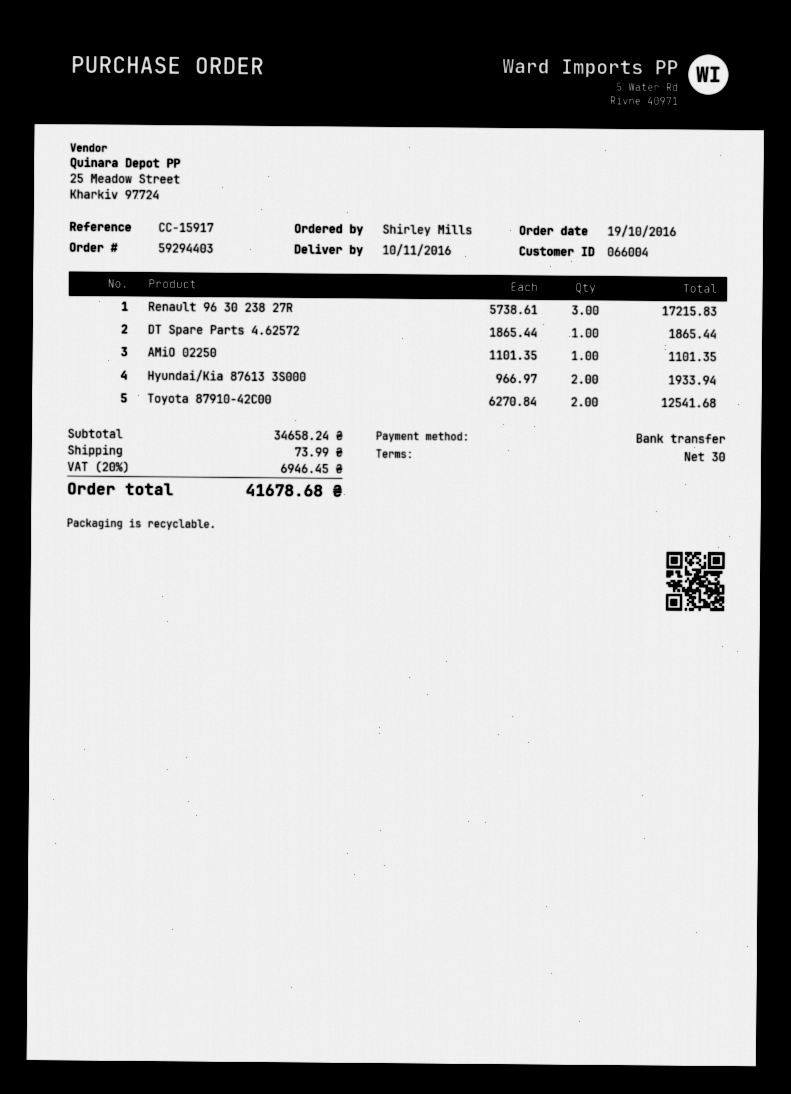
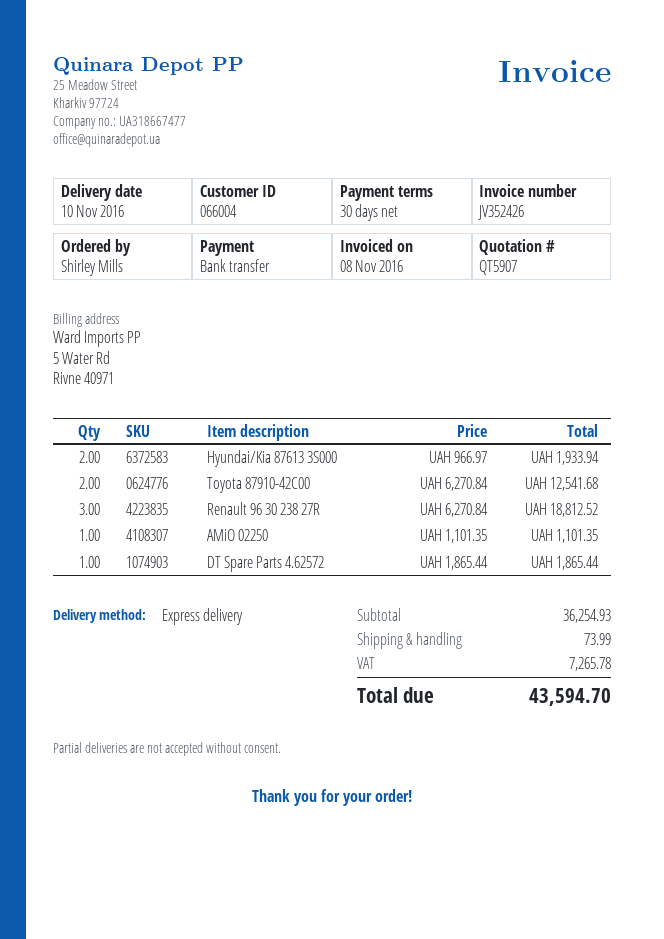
Renault 96 30 238 27R: 3 x 5738.61 = 17215.83 -> 3 x 6270.84 = 18812.52
subtotal: 34658.24 -> 36254.93
tax: 6946.45 -> 7265.78
total: 41678.68 -> 43594.70

